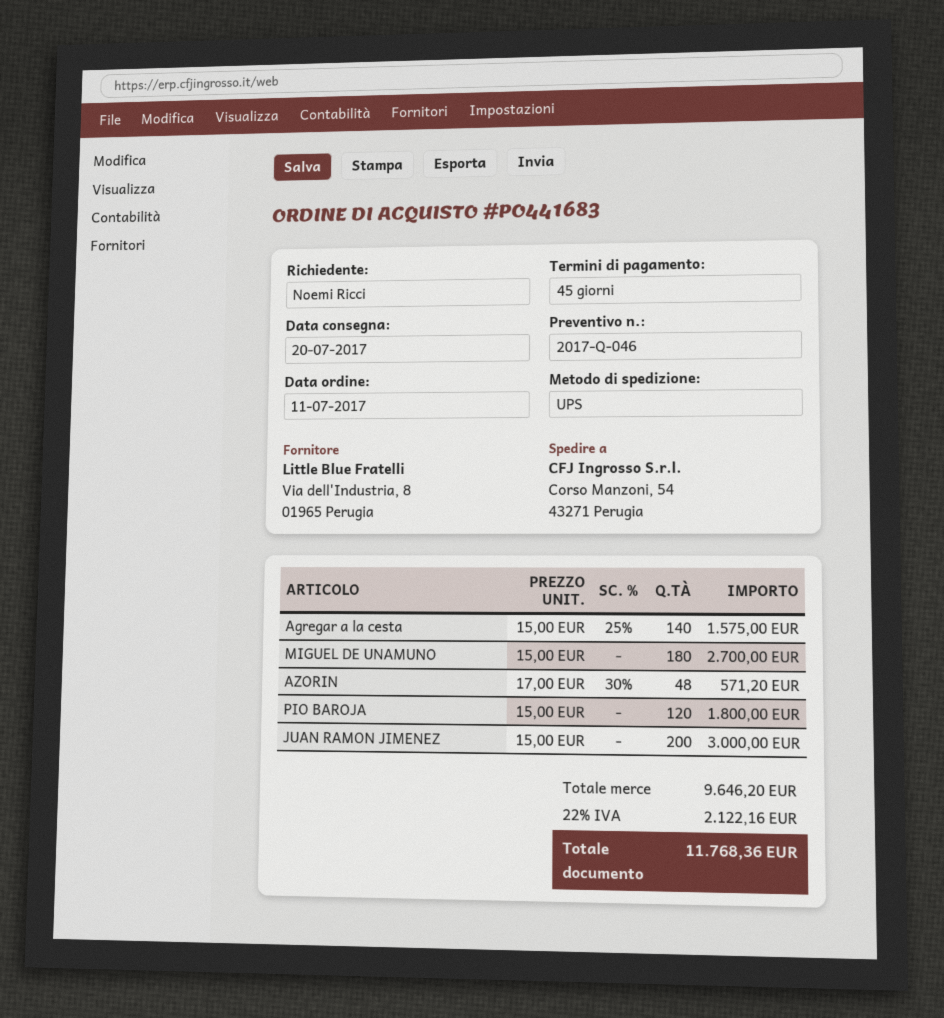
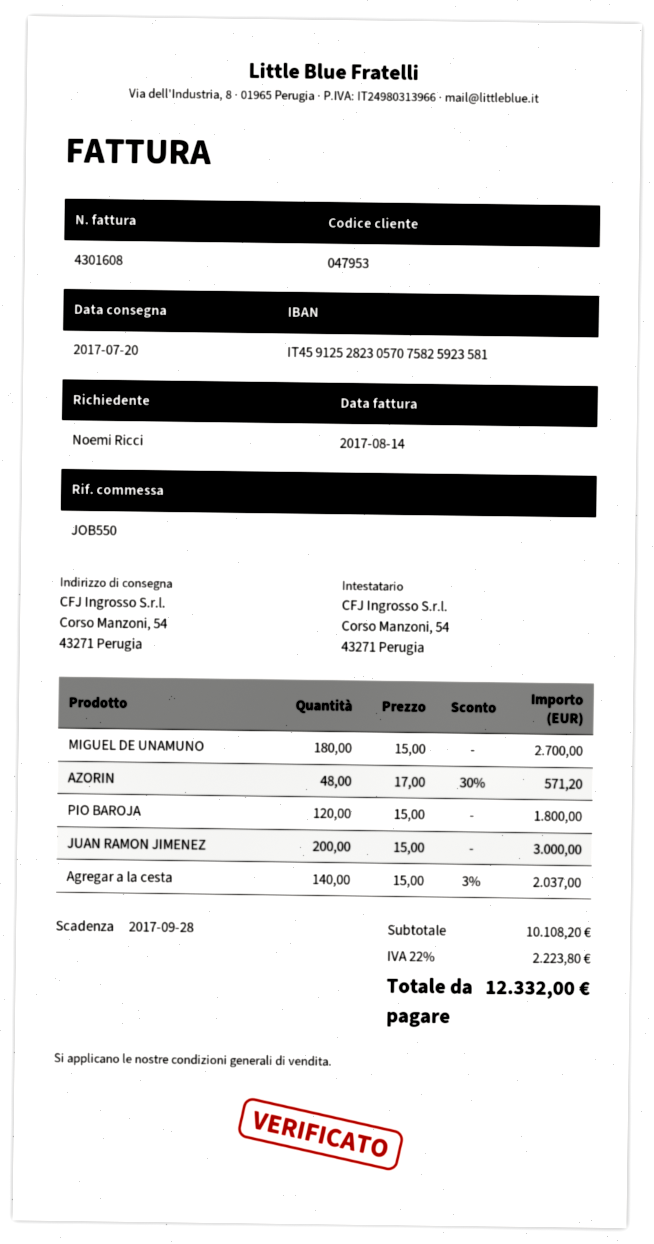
Agregar a la cesta: 140 x 15.00 - 25% = 1575.00 -> 140 x 15.00 - 3% = 2037.00
subtotal: 9646.20 -> 10108.20
tax: 22% = 2122.16 -> 22% = 2223.80
total: 11768.36 -> 12332.00

